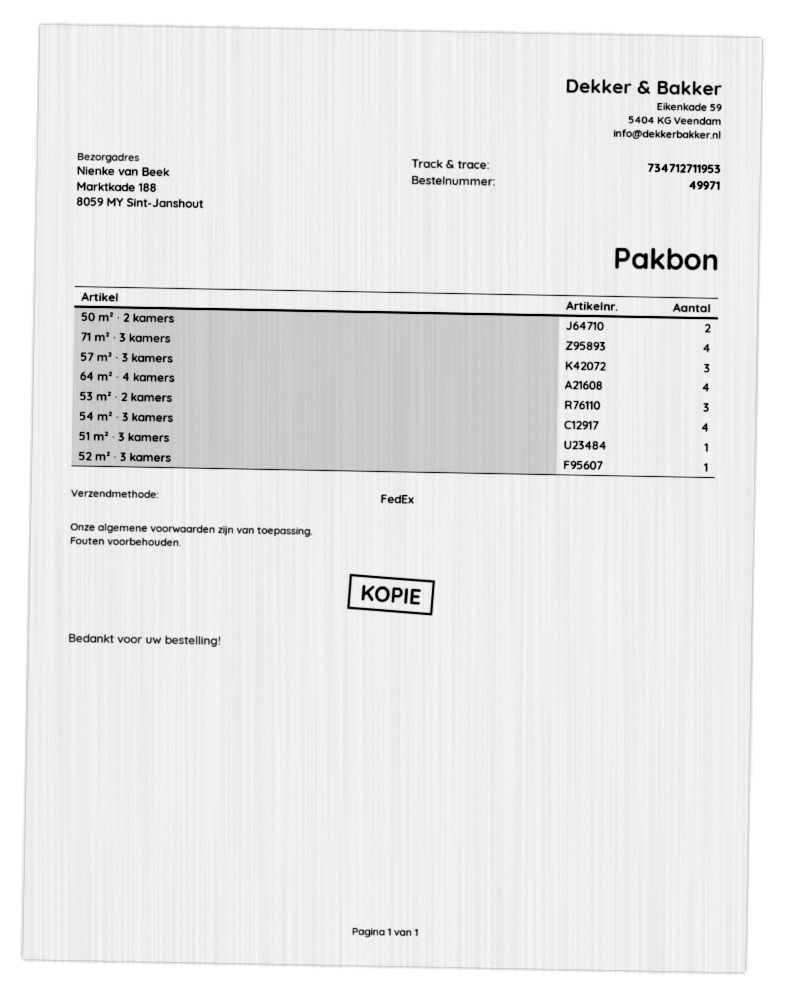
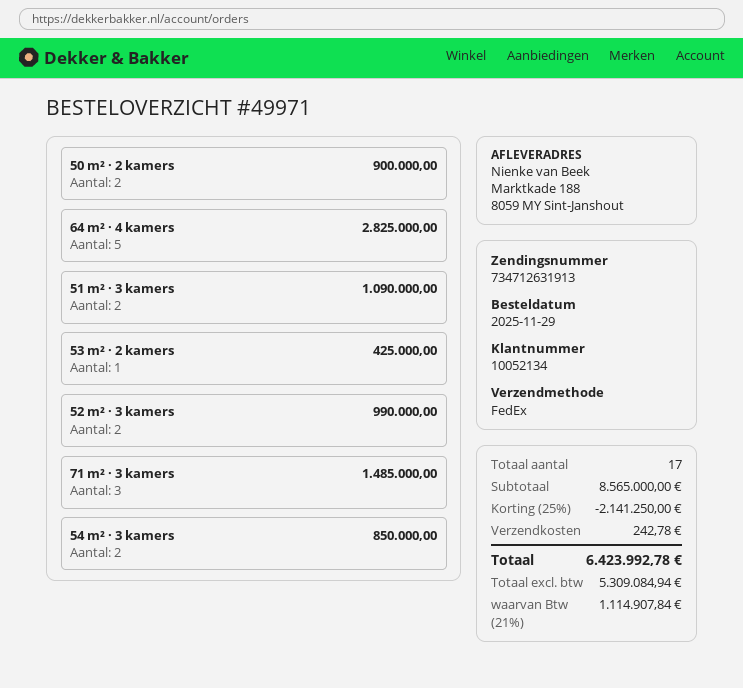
tracking number: 734712711953 -> 734712631913
71 m² · 3 kamers: 4 -> 3
57 m² · 3 kamers: 3 -> none
64 m² · 4 kamers: 4 -> 5
53 m² · 2 kamers: 3 -> 1
54 m² · 3 kamers: 4 -> 2
51 m² · 3 kamers: 1 -> 2
52 m² · 3 kamers: 1 -> 2

